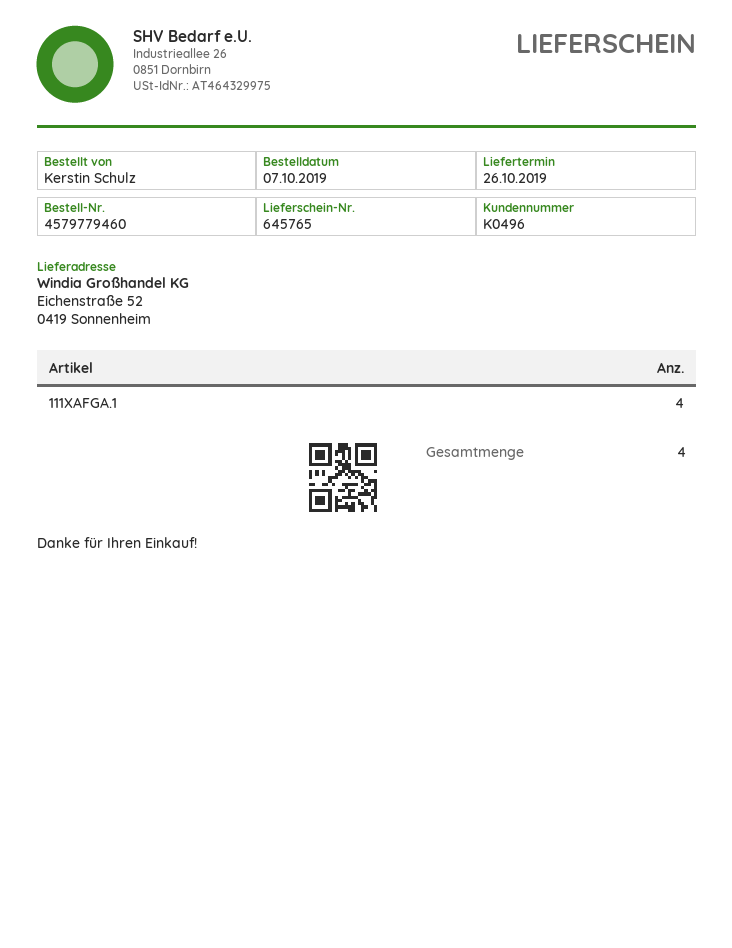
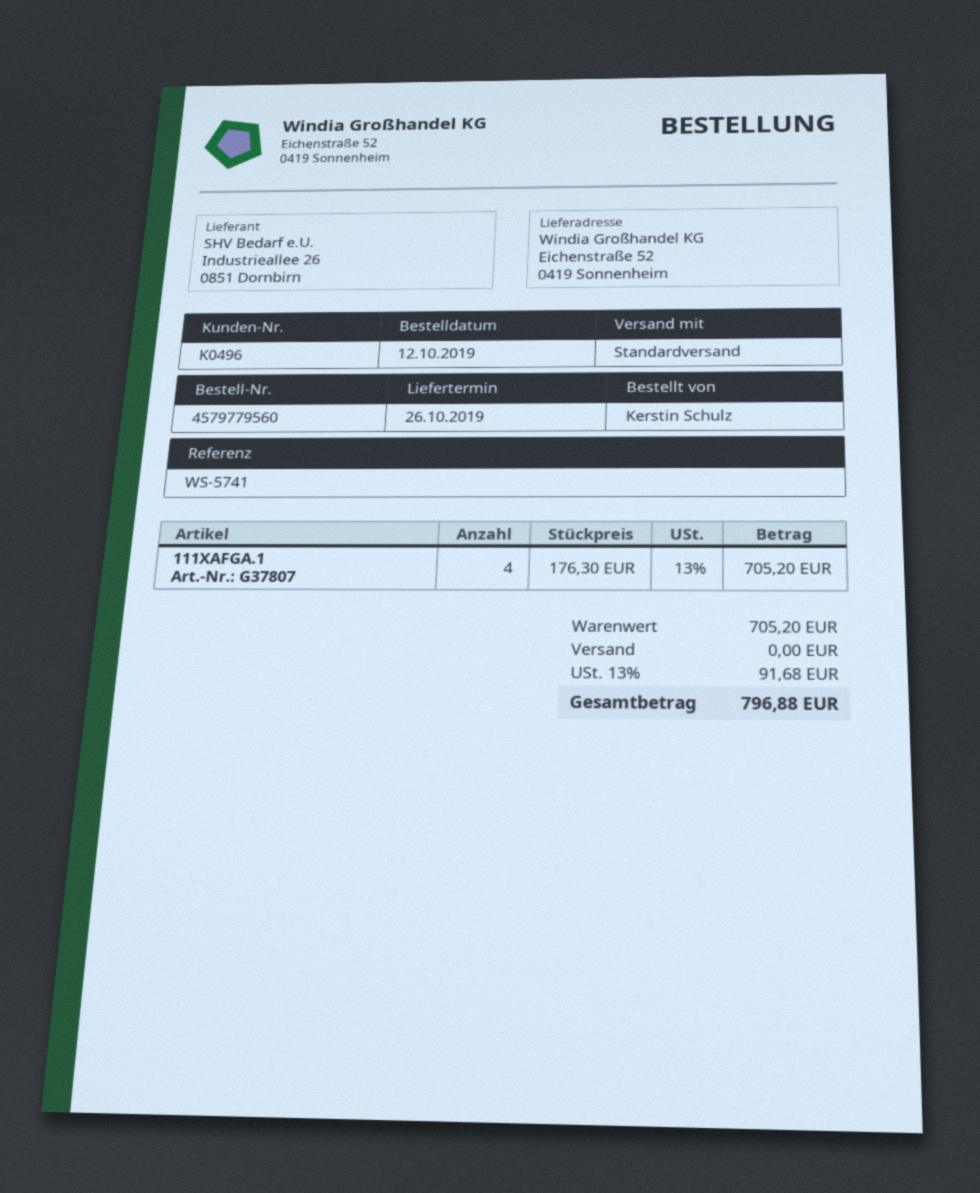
order number: 4579779460 -> 4579779560
order date: 2019-10-07 -> 2019-10-12

